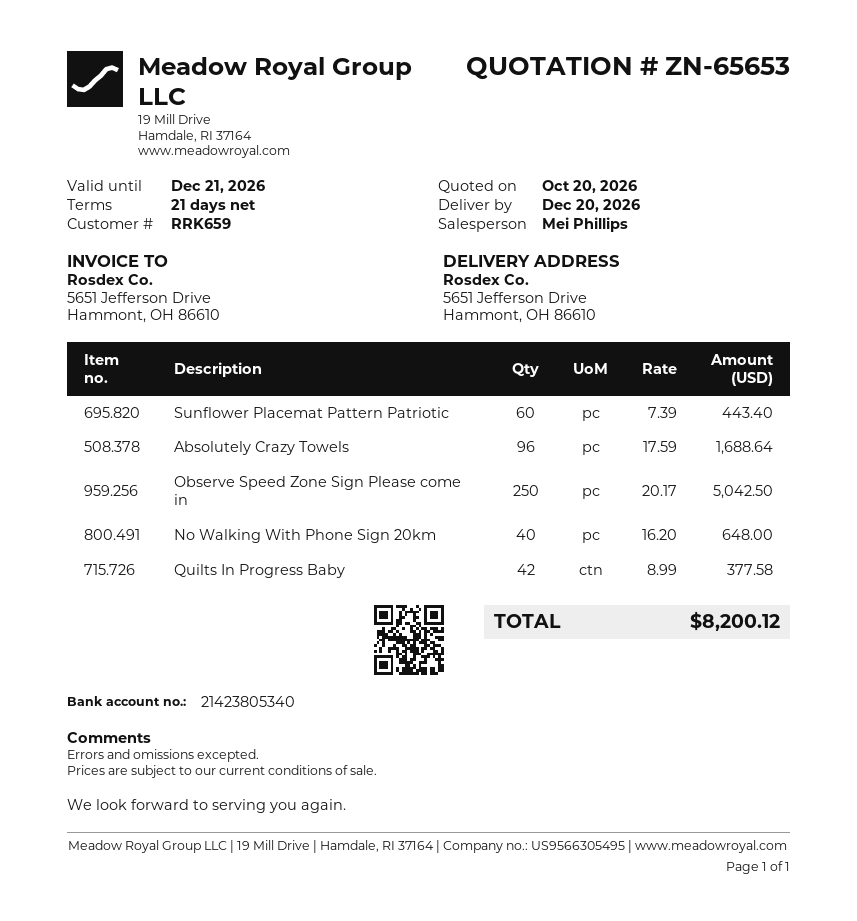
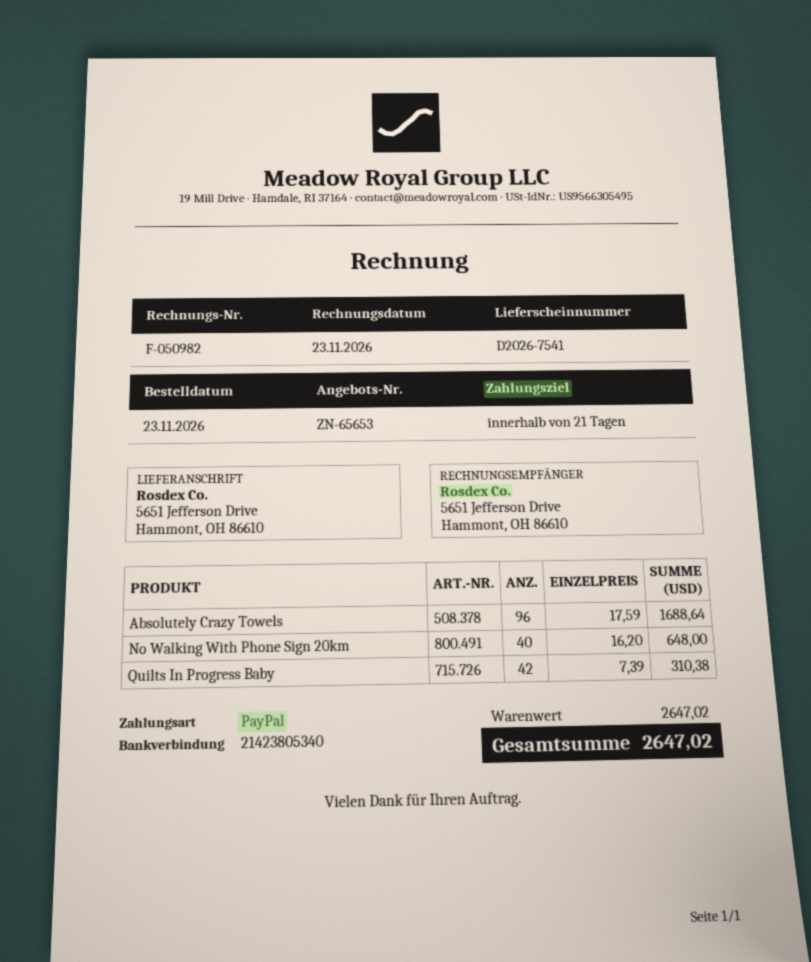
Sunflower Placemat Pattern Patriotic: 60 x 7.39 = 443.40 -> none
Observe Speed Zone Sign Please come in: 250 x 20.17 = 5042.50 -> none
Quilts In Progress Baby: 42 x 8.99 = 377.58 -> 42 x 7.39 = 310.38
total: 8200.12 -> 2647.02

